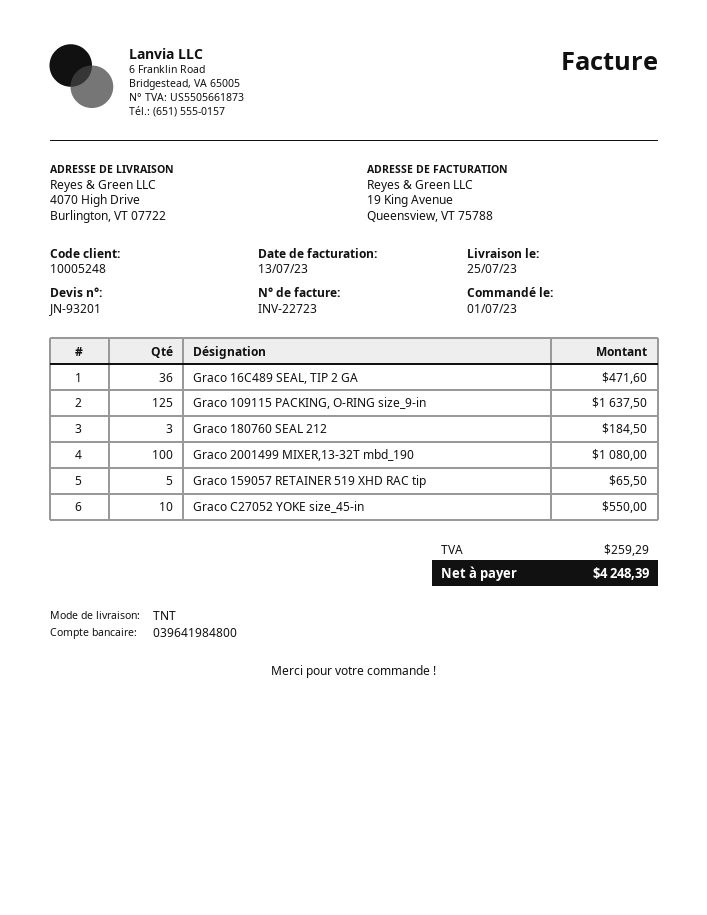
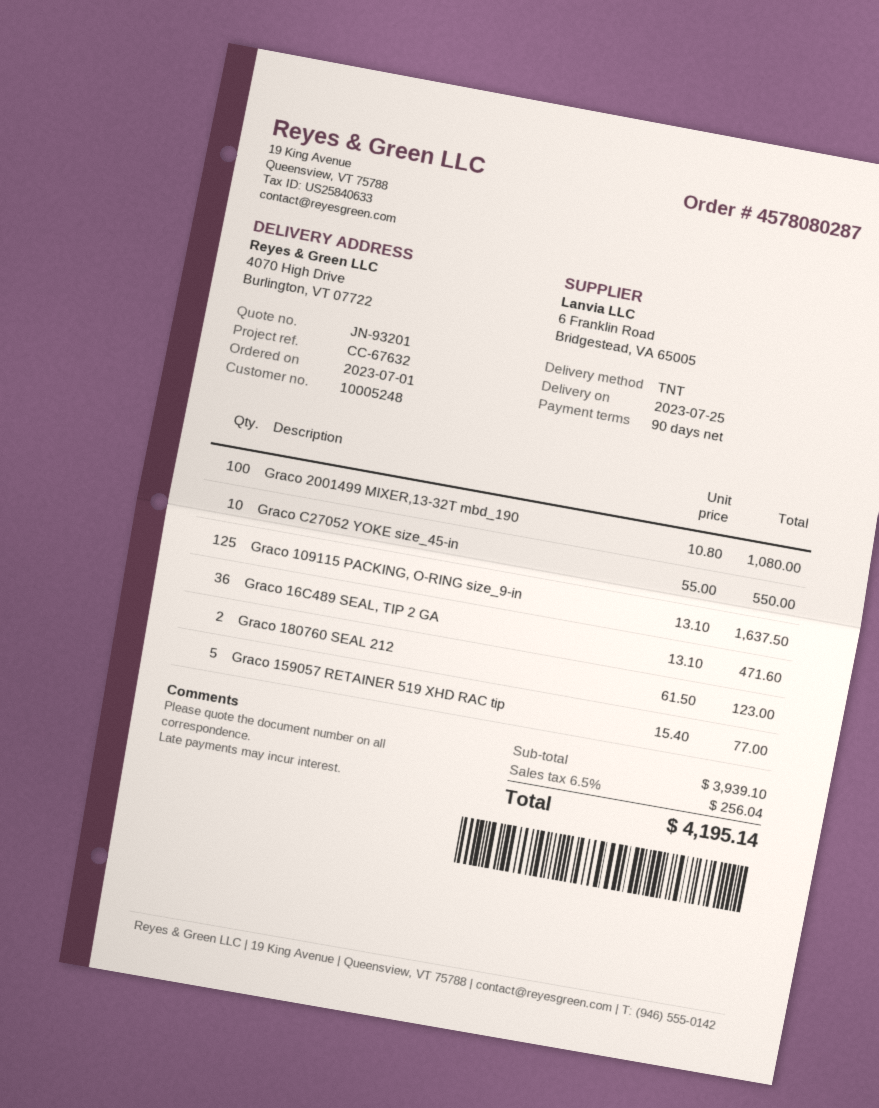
Graco 180760 SEAL 212: 3 for 184.50 -> 2 for 123.00
Graco 159057 RETAINER 519 XHD RAC tip: 5 for 65.50 -> 5 for 77.00
tax: 259.29 -> 256.04
total: 4248.39 -> 4195.14

